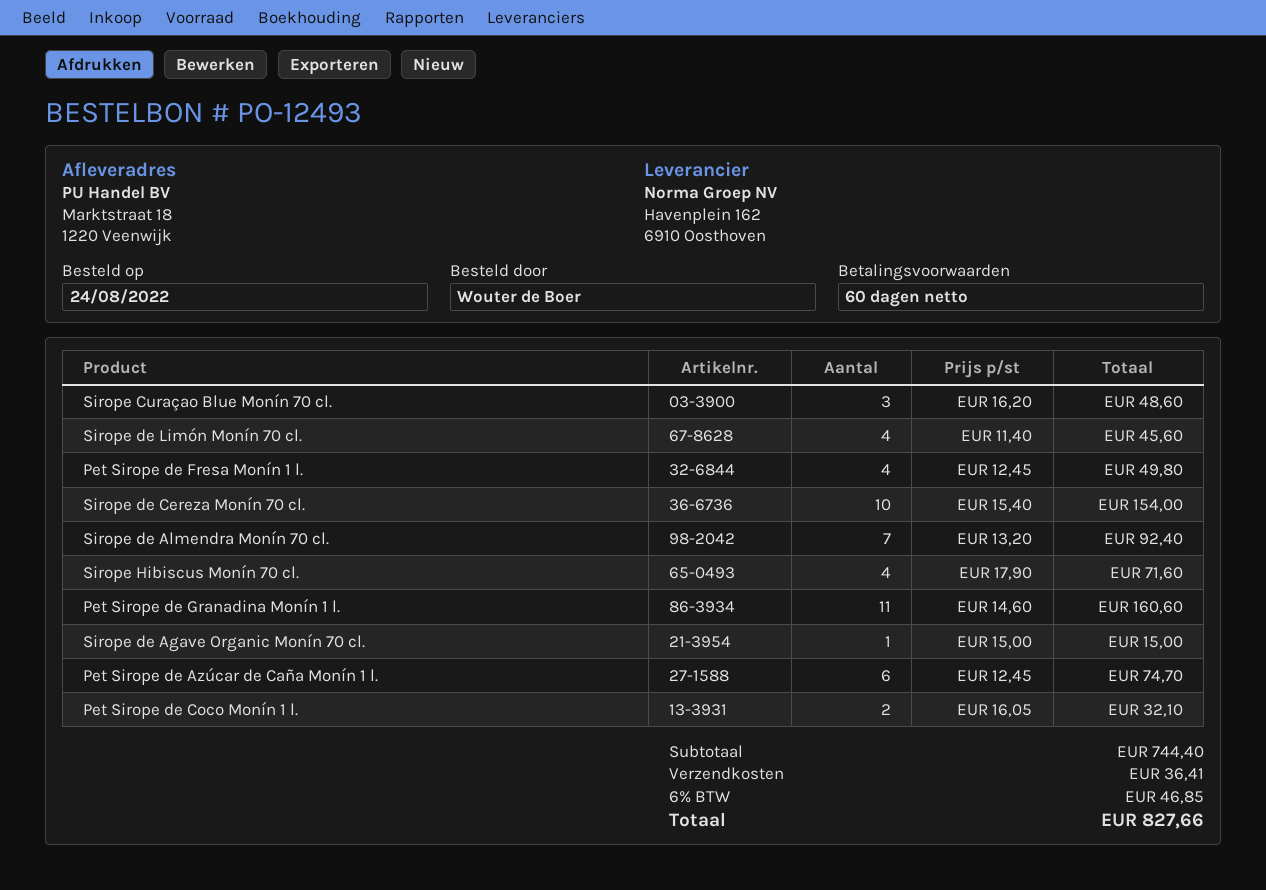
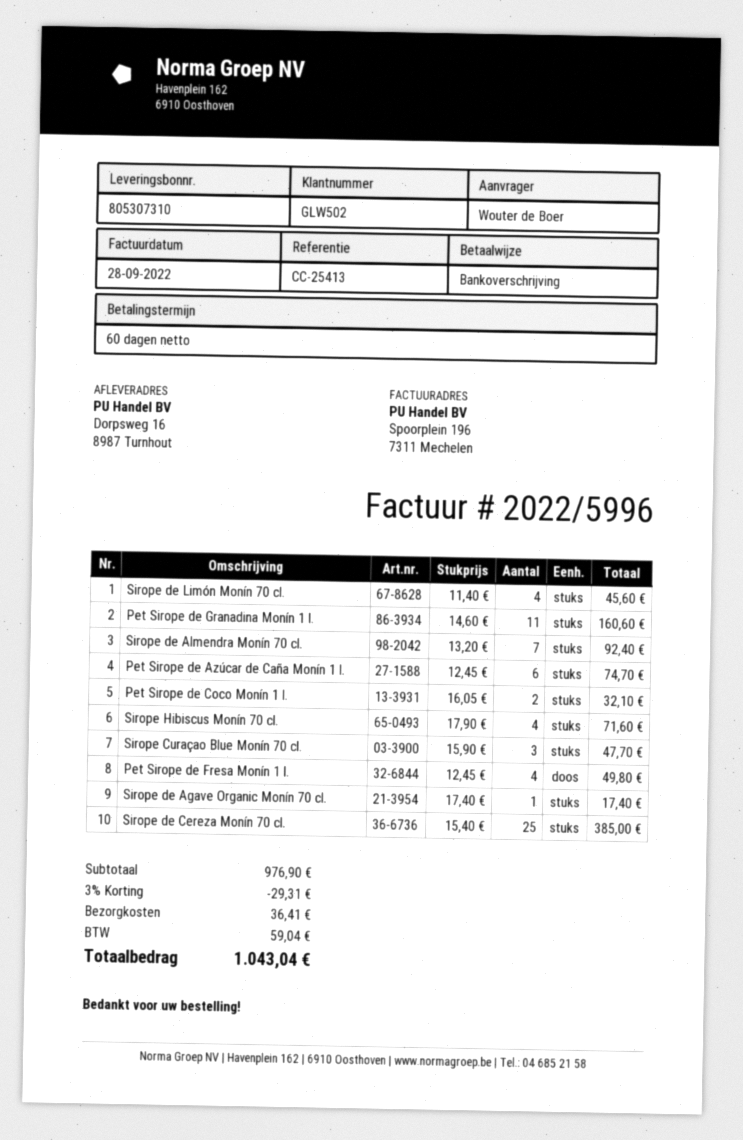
ship to: Marktstraat 18, 1220 Veenwijk -> Dorpsweg 16, 8987 Turnhout
Sirope Curaçao Blue Monín 70 cl.: 3 x 16.20 = 48.60 -> 3 x 15.90 = 47.70
Sirope de Cereza Monín 70 cl.: 10 x 15.40 = 154.00 -> 25 x 15.40 = 385.00
Sirope de Agave Organic Monín 70 cl.: 1 x 15.00 = 15.00 -> 1 x 17.40 = 17.40
subtotal: 744.40 -> 976.90
discount: none -> 3% = 29.31
tax: 46.85 -> 59.04
total: 827.66 -> 1043.04

